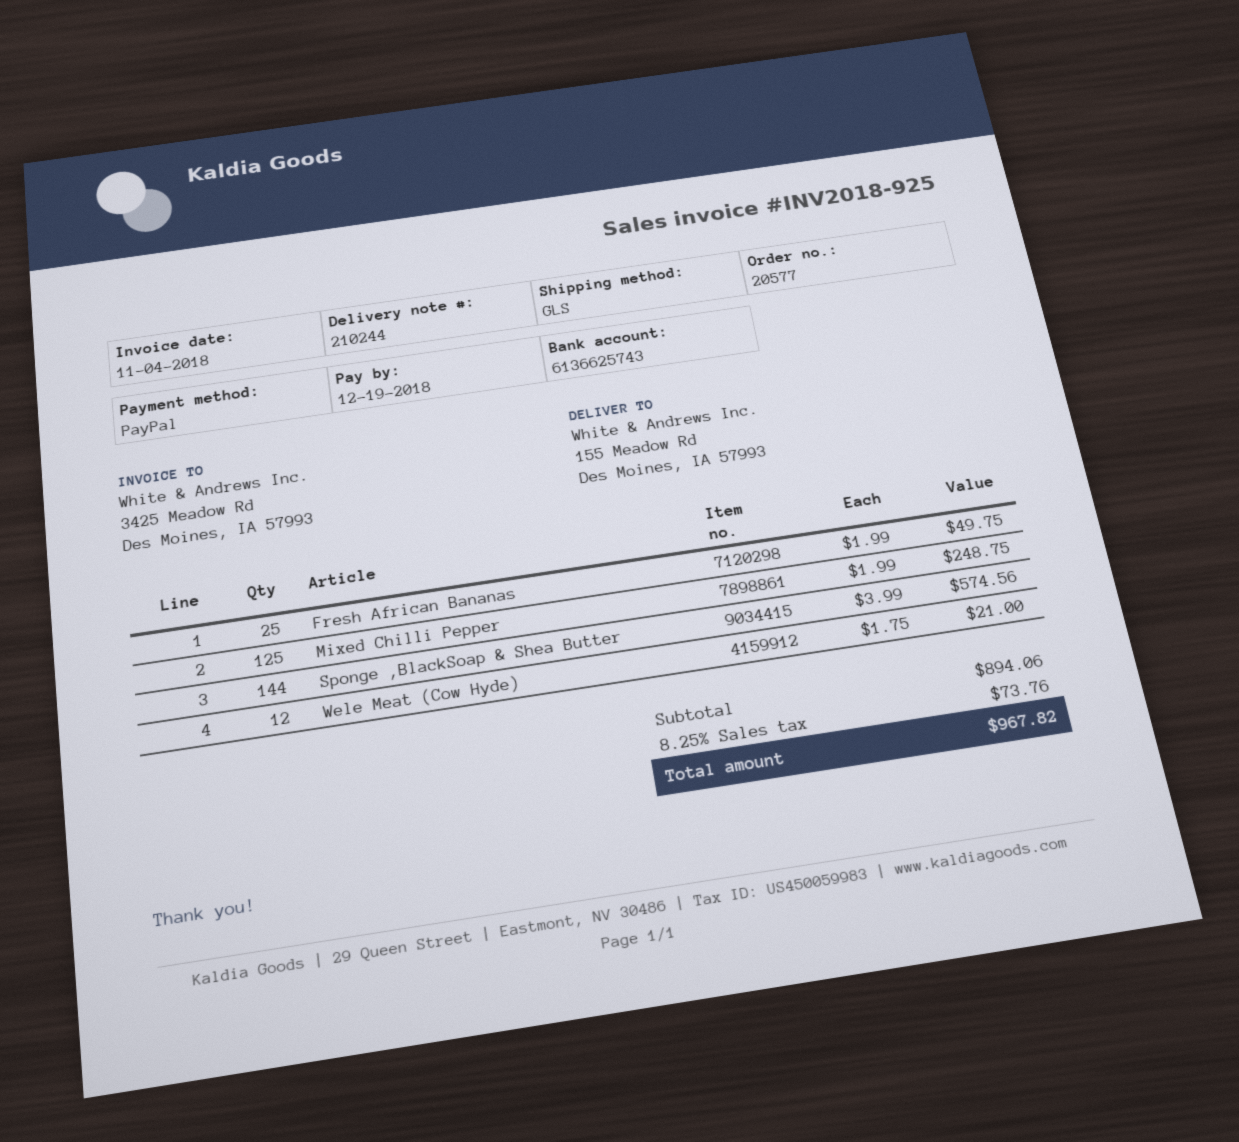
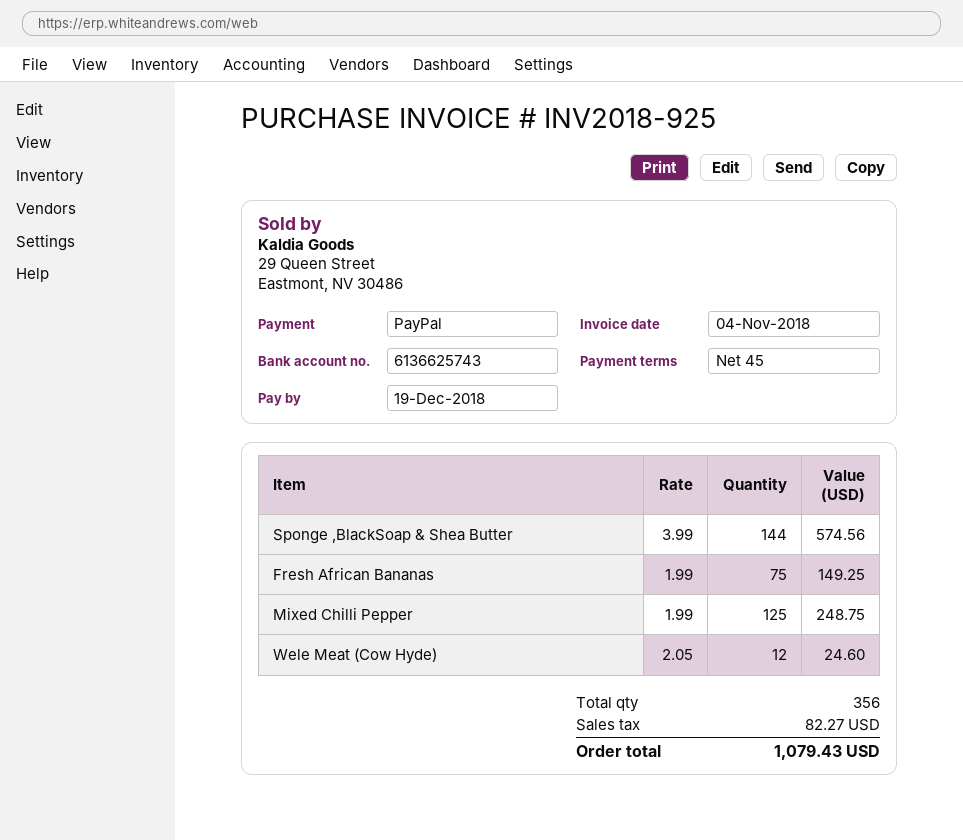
Fresh African Bananas: 25 x 1.99 = 49.75 -> 75 x 1.99 = 149.25
Wele Meat (Cow Hyde): 12 x 1.75 = 21.00 -> 12 x 2.05 = 24.60
tax: 73.76 -> 82.27
total: 967.82 -> 1079.43

